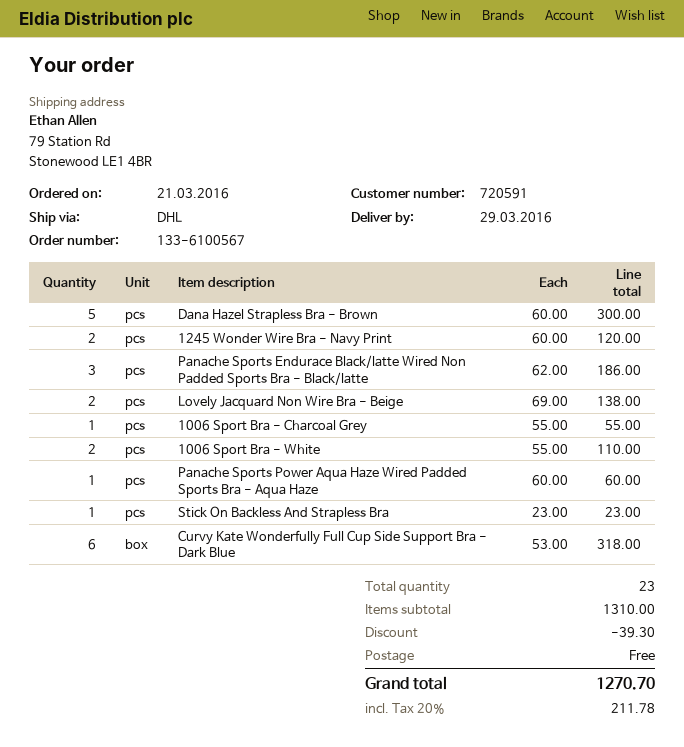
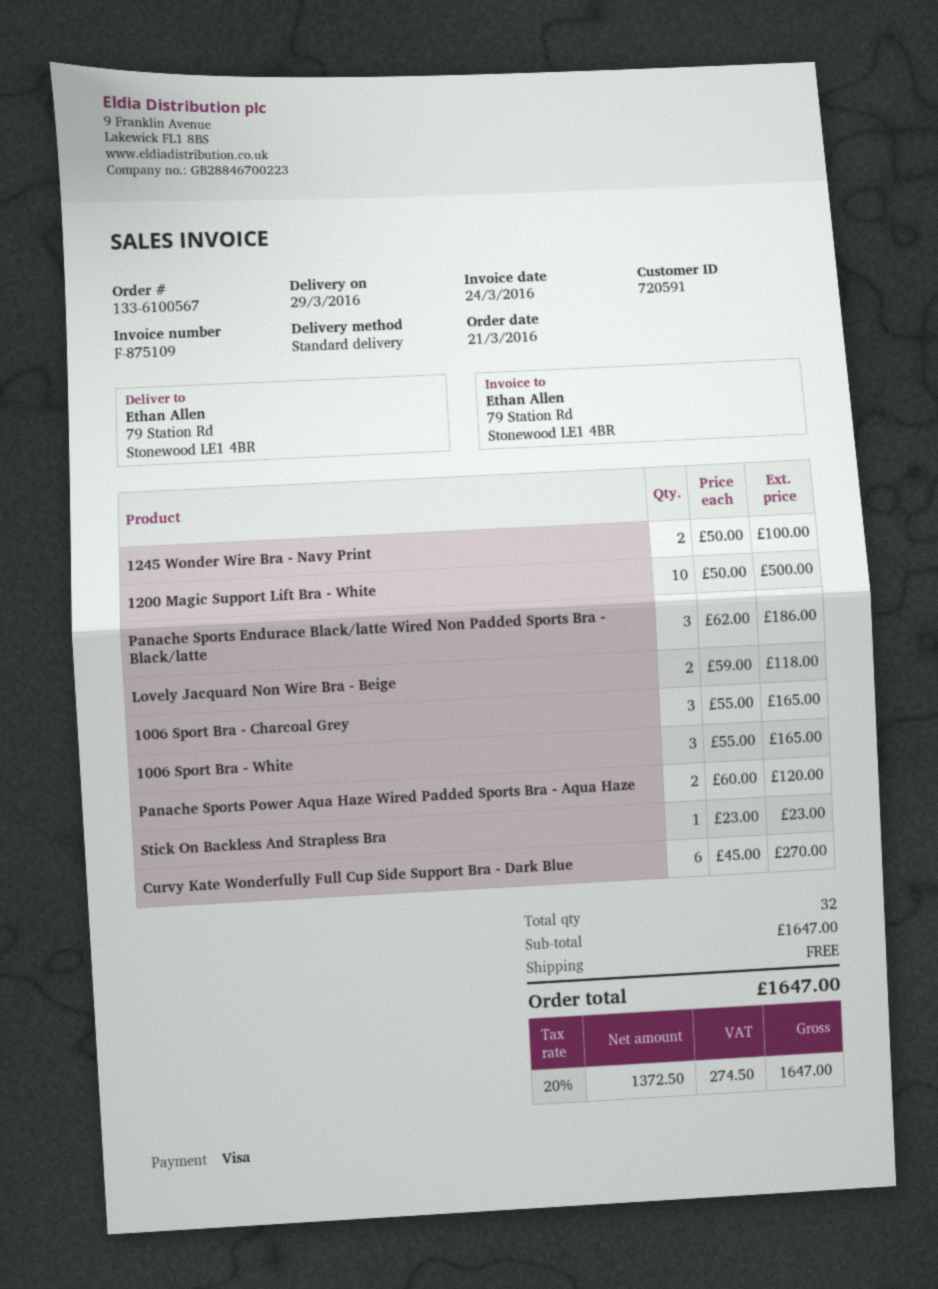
shipping method: DHL -> standard
Dana Hazel Strapless Bra - Brown: 5 x 60.00 = 300.00 -> none
1245 Wonder Wire Bra - Navy Print: 2 x 60.00 = 120.00 -> 2 x 50.00 = 100.00
Lovely Jacquard Non Wire Bra - Beige: 2 x 69.00 = 138.00 -> 2 x 59.00 = 118.00
1006 Sport Bra - Charcoal Grey: 1 x 55.00 = 55.00 -> 3 x 55.00 = 165.00
1006 Sport Bra - White: 2 x 55.00 = 110.00 -> 3 x 55.00 = 165.00
Panache Sports Power Aqua Haze Wired Padded Sports Bra - Aqua Haze: 1 x 60.00 = 60.00 -> 2 x 60.00 = 120.00
Curvy Kate Wonderfully Full Cup Side Support Bra - Dark Blue: 6 x 53.00 = 318.00 -> 6 x 45.00 = 270.00
1200 Magic Support Lift Bra - White: none -> 10 x 50.00 = 500.00
total quantity: 23 -> 32
subtotal: 1310.00 -> 1647.00
discount: 39.30 -> none
tax: 20% = 211.78 -> 20% = 274.50
total: 1270.70 -> 1647.00

